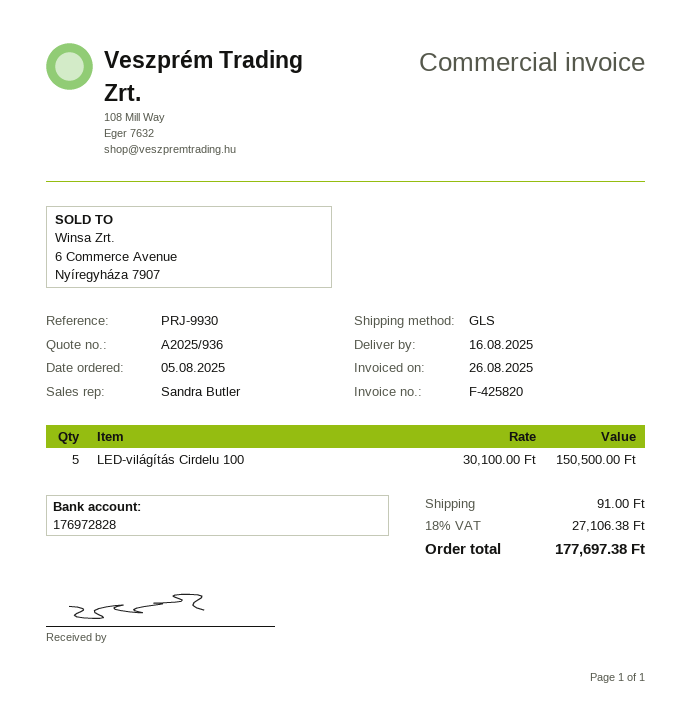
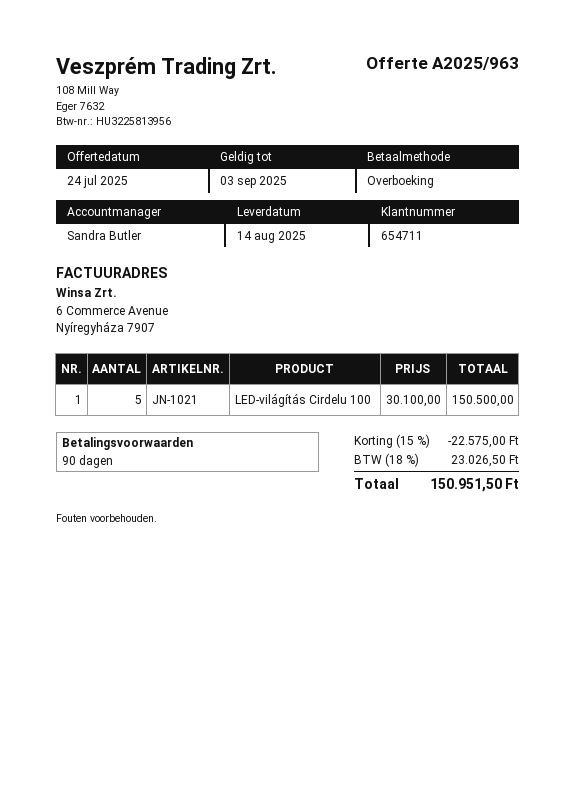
quote number: A2025/936 -> A2025/963
delivery date: 2025-08-16 -> 2025-08-14
discount: none -> 15% = 22575.00
shipping: 91.00 -> none
tax: 18% = 27106.38 -> 18% = 23026.50
total: 177697.38 -> 150951.50

